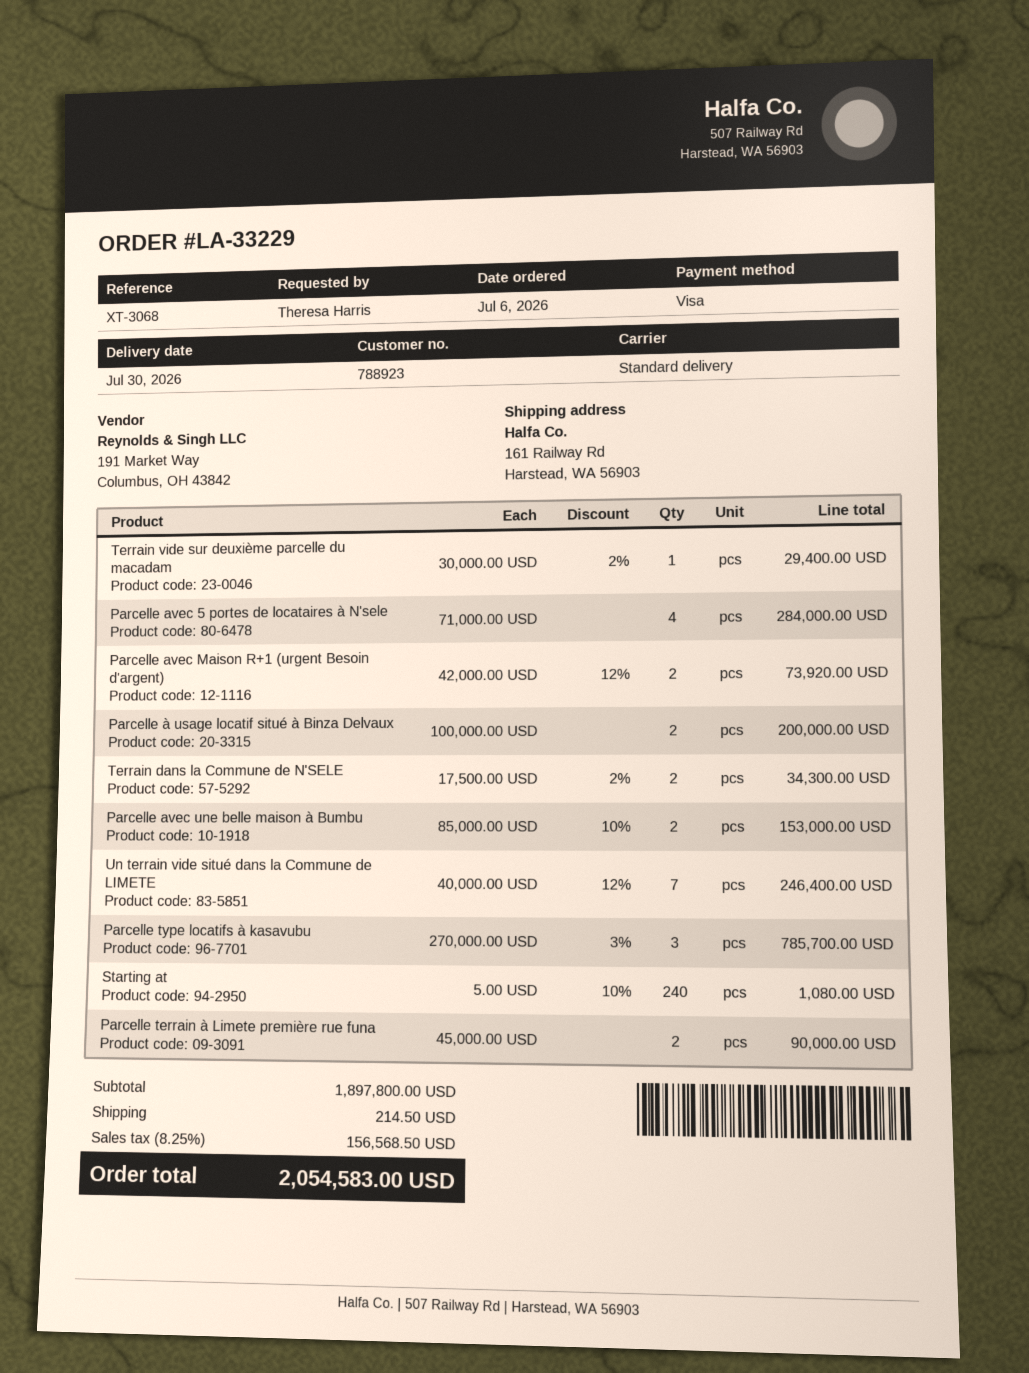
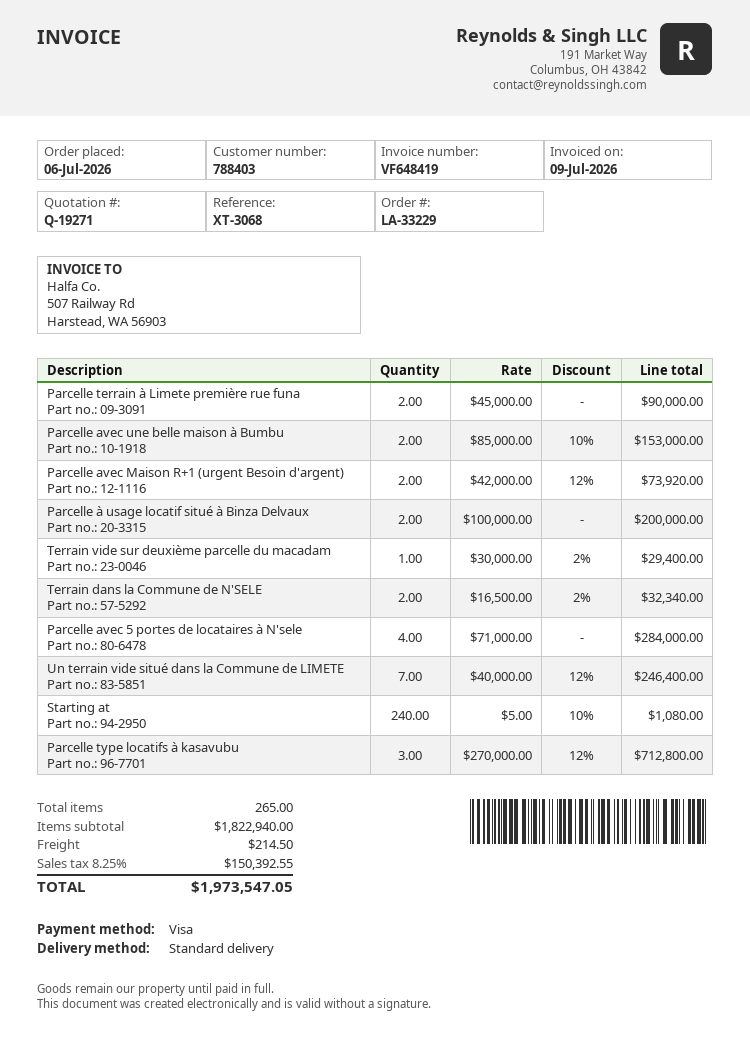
customer number: 788923 -> 788403
Terrain dans la Commune de N'SELE: 2 x 17500.00 - 2% = 34300.00 -> 2 x 16500.00 - 2% = 32340.00
Parcelle type locatifs à kasavubu: 3 x 270000.00 - 3% = 785700.00 -> 3 x 270000.00 - 12% = 712800.00
subtotal: 1897800.00 -> 1822940.00
tax: 8.25% = 156568.50 -> 8.25% = 150392.55
total: 2054583.00 -> 1973547.05

